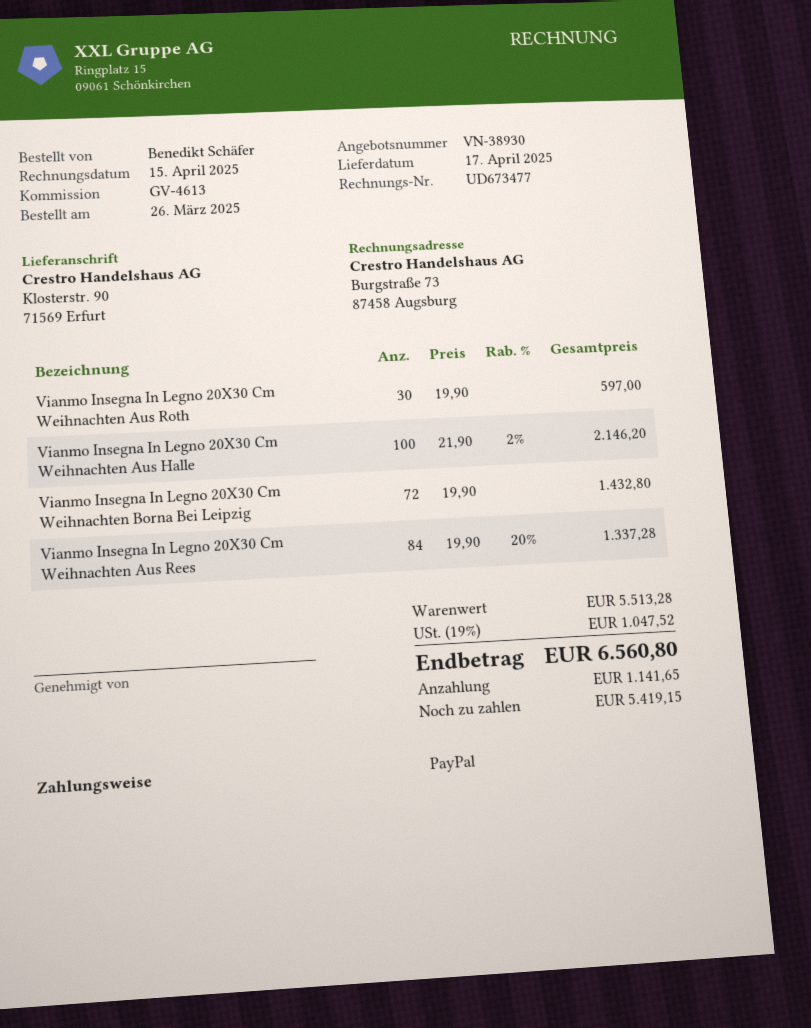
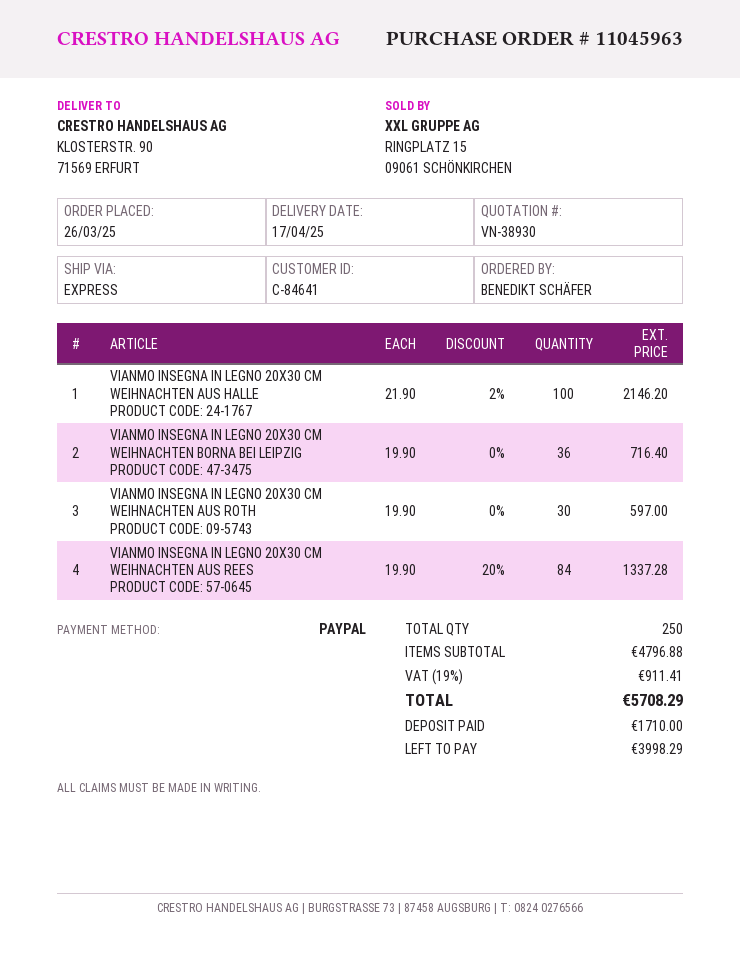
Vianmo Insegna In Legno 20X30 Cm Weihnachten Borna Bei Leipzig: 72 x 19.90 = 1432.80 -> 36 x 19.90 = 716.40
subtotal: 5513.28 -> 4796.88
tax: 19% = 1047.52 -> 19% = 911.41
total: 6560.80 -> 5708.29
deposit: 1141.65 -> 1710.00
balance: 5419.15 -> 3998.29

